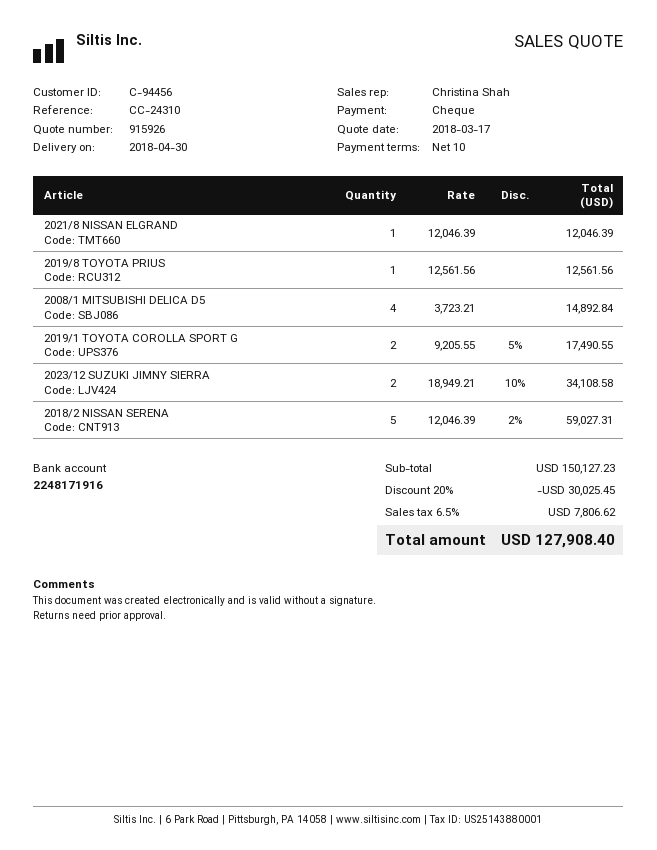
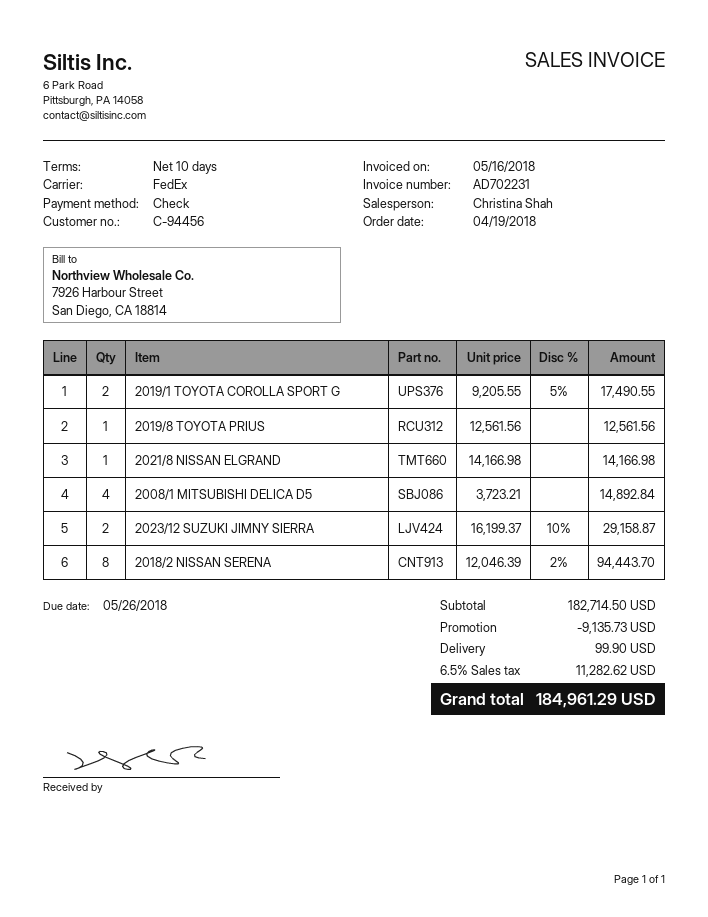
2021/8 NISSAN ELGRAND: 1 x 12046.39 = 12046.39 -> 1 x 14166.98 = 14166.98
2023/12 SUZUKI JIMNY SIERRA: 2 x 18949.21 - 10% = 34108.58 -> 2 x 16199.37 - 10% = 29158.87
2018/2 NISSAN SERENA: 5 x 12046.39 - 2% = 59027.31 -> 8 x 12046.39 - 2% = 94443.70
subtotal: 150127.23 -> 182714.50
discount: 30025.45 -> 9135.73
shipping: none -> 99.90
tax: 6.5% = 7806.62 -> 6.5% = 11282.62
total: 127908.40 -> 184961.29

